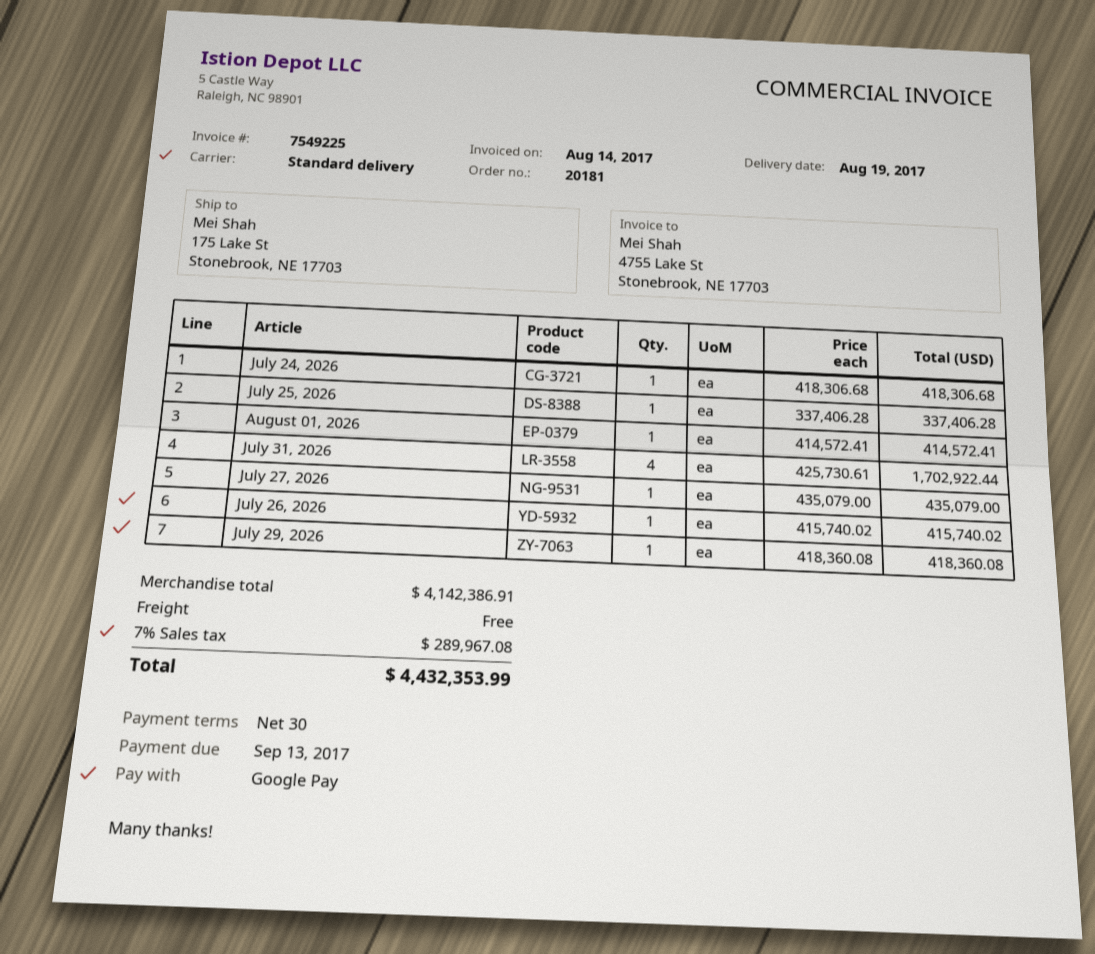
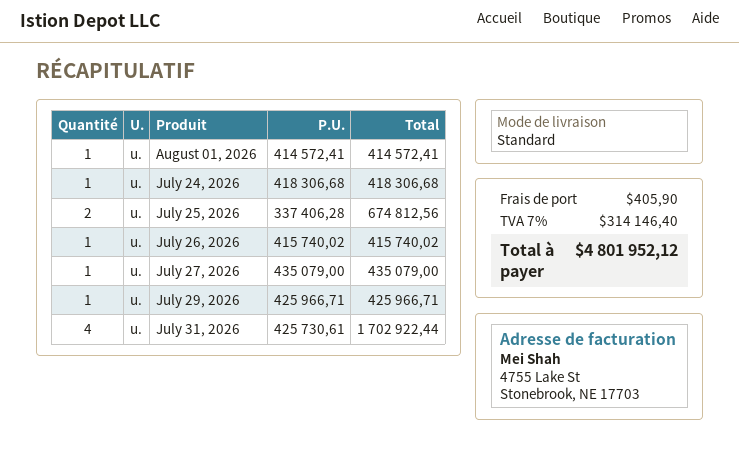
July 25, 2026: 1 x 337406.28 = 337406.28 -> 2 x 337406.28 = 674812.56
July 29, 2026: 1 x 418360.08 = 418360.08 -> 1 x 425966.71 = 425966.71
shipping: 0.00 -> 405.90
tax: 7% = 289967.08 -> 7% = 314146.40
total: 4432353.99 -> 4801952.12

